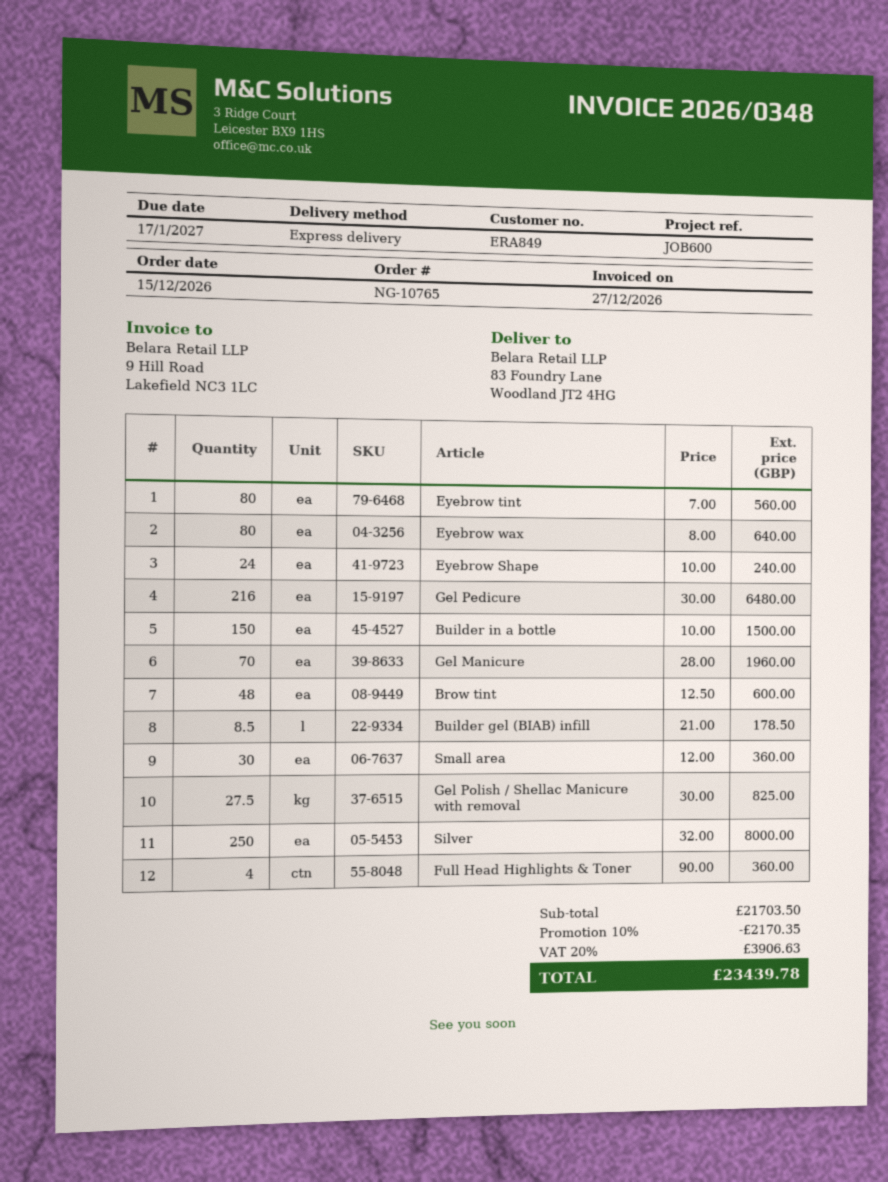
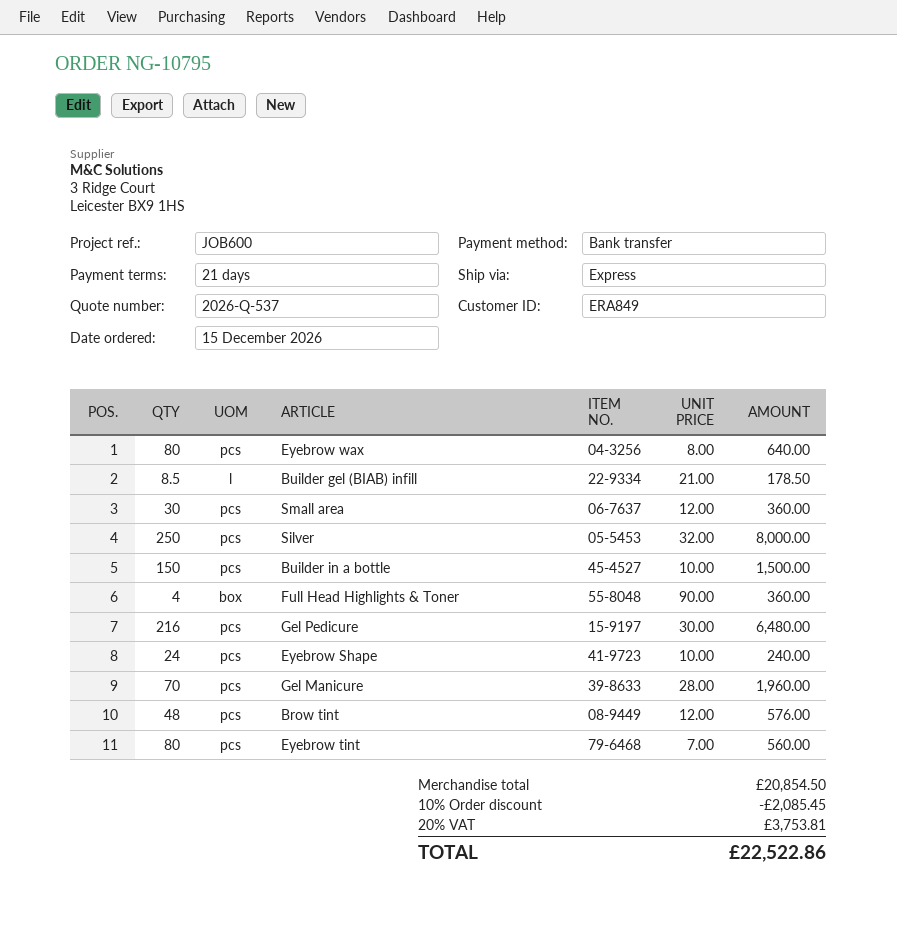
order number: NG-10765 -> NG-10795
Brow tint: 48 x 12.50 = 600.00 -> 48 x 12.00 = 576.00
Gel Polish / Shellac Manicure with removal: 27.5 x 30.00 = 825.00 -> none
subtotal: 21703.50 -> 20854.50
discount: 10% = 2170.35 -> 10% = 2085.45
tax: 20% = 3906.63 -> 20% = 3753.81
total: 23439.78 -> 22522.86

